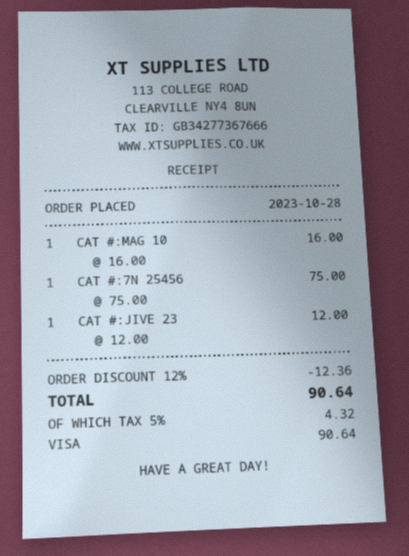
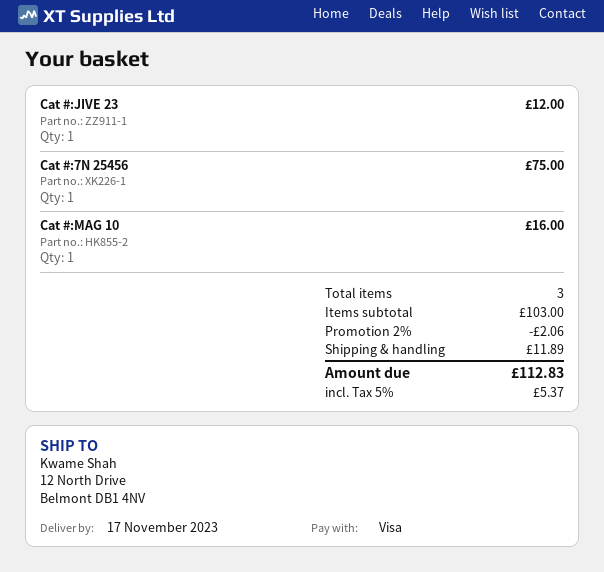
discount: 12% = 12.36 -> 2% = 2.06
shipping: none -> 11.89
tax: 5% = 4.32 -> 5% = 5.37
total: 90.64 -> 112.83

